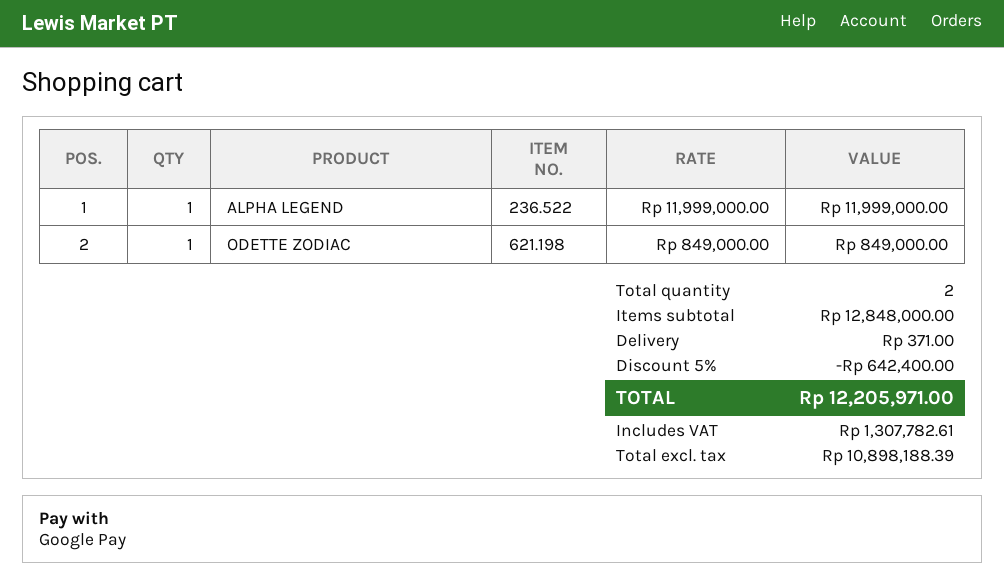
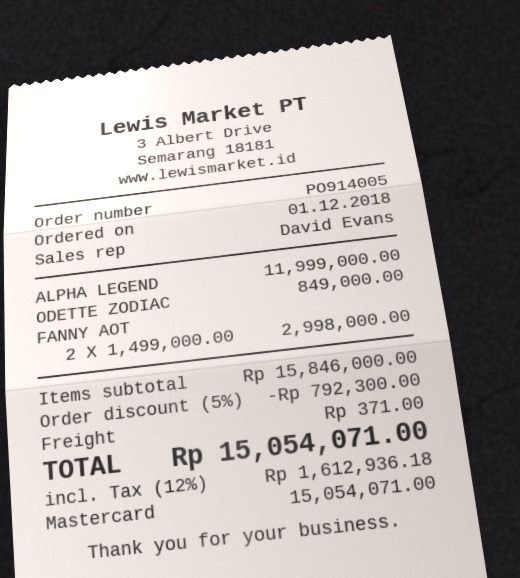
payment method: Google Pay -> Mastercard
FANNY AOT: none -> 2 x 1499000.00 = 2998000.00
subtotal: 12848000.00 -> 15846000.00
discount: 5% = 642400.00 -> 5% = 792300.00
tax: 1307782.61 -> 1612936.18
total: 12205971.00 -> 15054071.00

